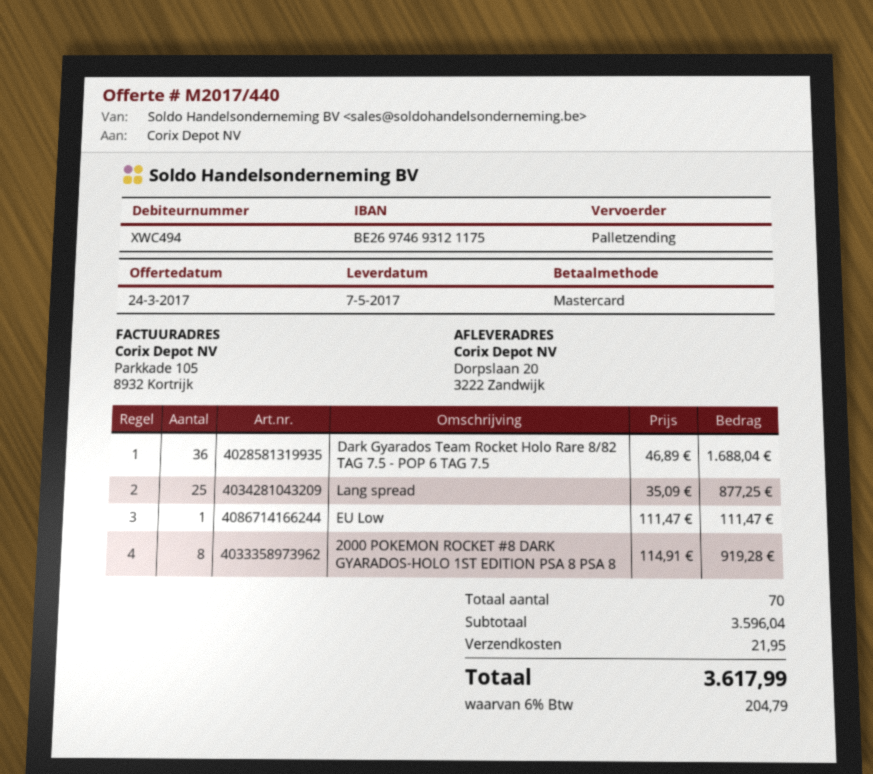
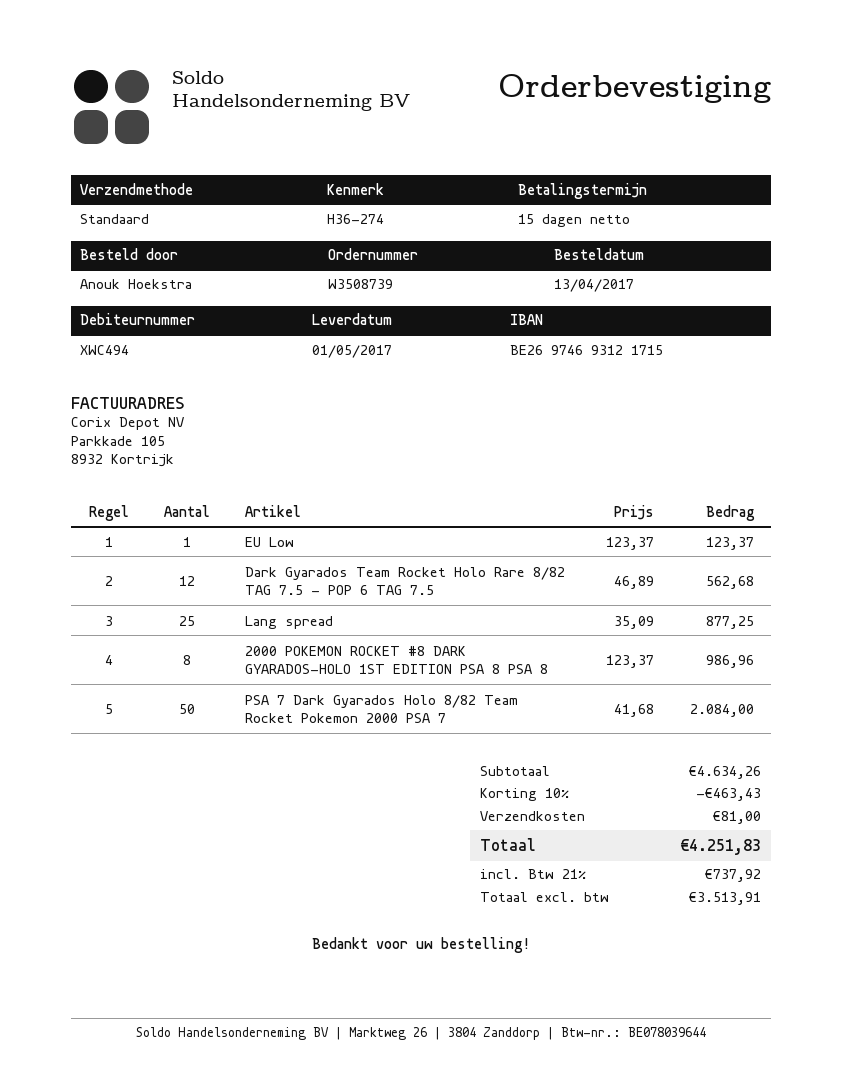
delivery date: 2017-05-07 -> 2017-05-01
bank account: BE26974693121175 -> BE26974693121715
shipping method: pallet freight -> standard
Dark Gyarados Team Rocket Holo Rare 8/82 TAG 7.5 - POP 6 TAG 7.5: 36 x 46.89 = 1688.04 -> 12 x 46.89 = 562.68
EU Low: 1 x 111.47 = 111.47 -> 1 x 123.37 = 123.37
2000 POKEMON ROCKET #8 DARK GYARADOS-HOLO 1ST EDITION PSA 8 PSA 8: 8 x 114.91 = 919.28 -> 8 x 123.37 = 986.96
PSA 7 Dark Gyarados Holo 8/82 Team Rocket Pokemon 2000 PSA 7: none -> 50 x 41.68 = 2084.00
subtotal: 3596.04 -> 4634.26
discount: none -> 10% = 463.43
shipping: 21.95 -> 81.00
tax: 6% = 204.79 -> 21% = 737.92
total: 3617.99 -> 4251.83

